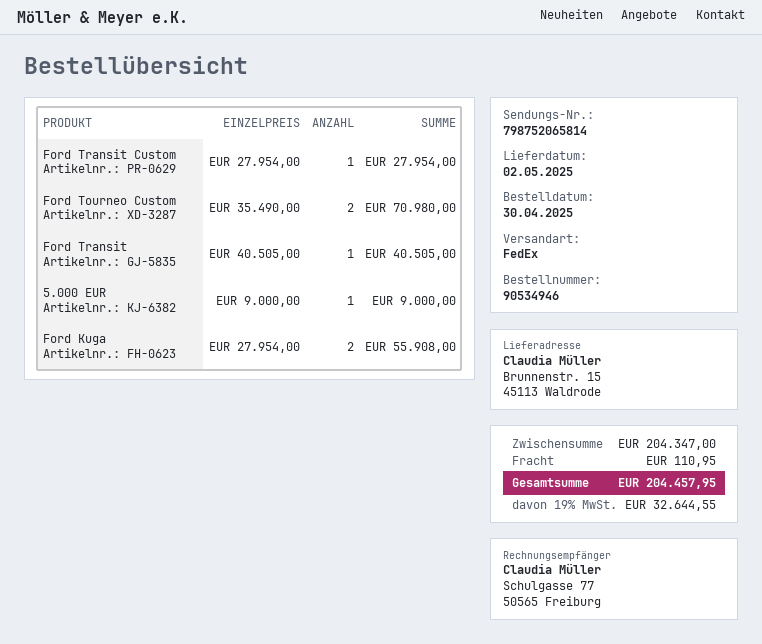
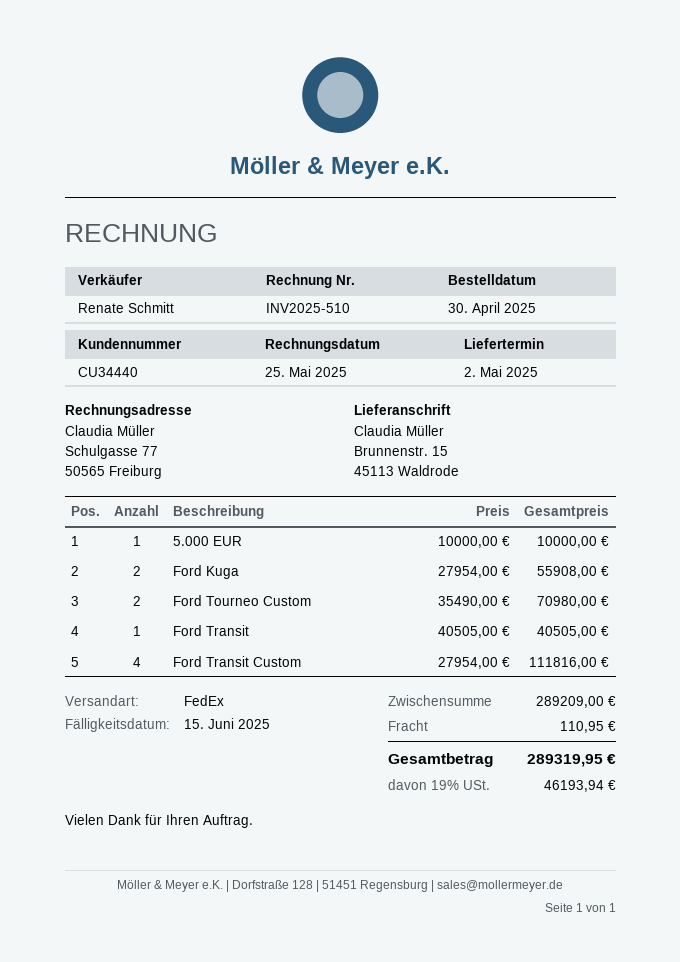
Ford Transit Custom: 1 x 27954.00 = 27954.00 -> 4 x 27954.00 = 111816.00
5.000 EUR: 1 x 9000.00 = 9000.00 -> 1 x 10000.00 = 10000.00
subtotal: 204347.00 -> 289209.00
tax: 19% = 32644.55 -> 19% = 46193.94
total: 204457.95 -> 289319.95

